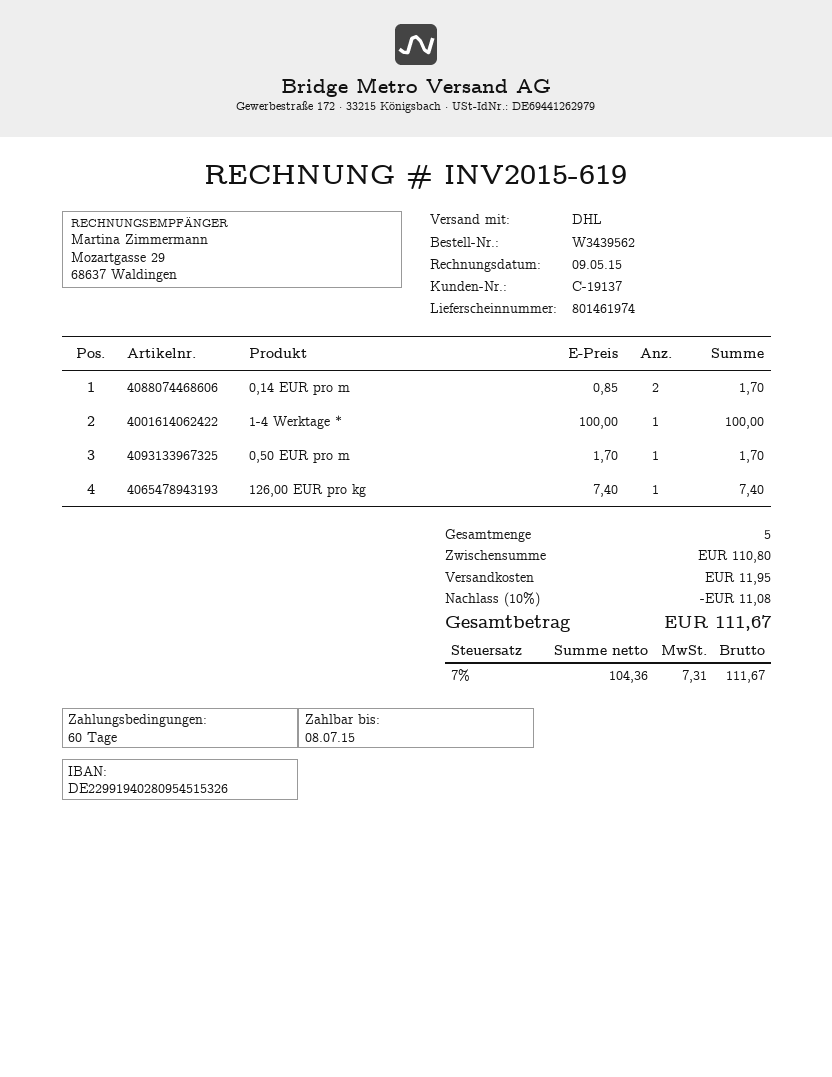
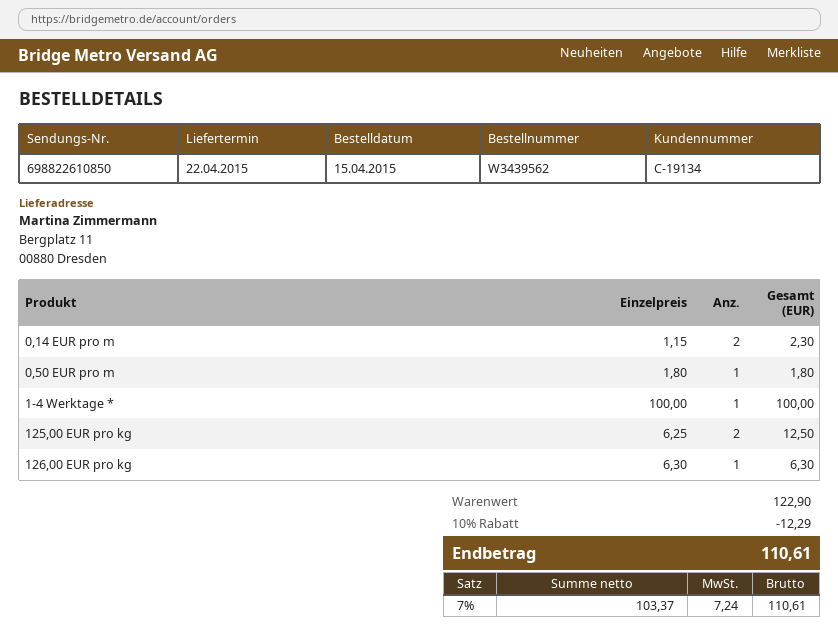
customer number: C-19137 -> C-19134
0,14 EUR pro m: 2 x 0.85 = 1.70 -> 2 x 1.15 = 2.30
0,50 EUR pro m: 1 x 1.70 = 1.70 -> 1 x 1.80 = 1.80
126,00 EUR pro kg: 1 x 7.40 = 7.40 -> 1 x 6.30 = 6.30
125,00 EUR pro kg: none -> 2 x 6.25 = 12.50
subtotal: 110.80 -> 122.90
discount: 10% = 11.08 -> 10% = 12.29
shipping: 11.95 -> none
net: 104.36 -> 103.37
tax: 7% = 7.31 -> 7% = 7.24
total: 111.67 -> 110.61

